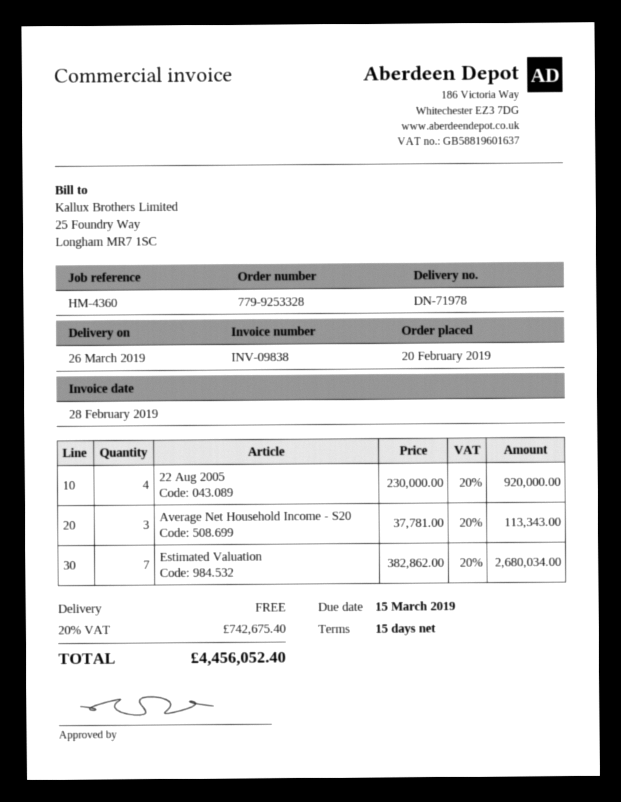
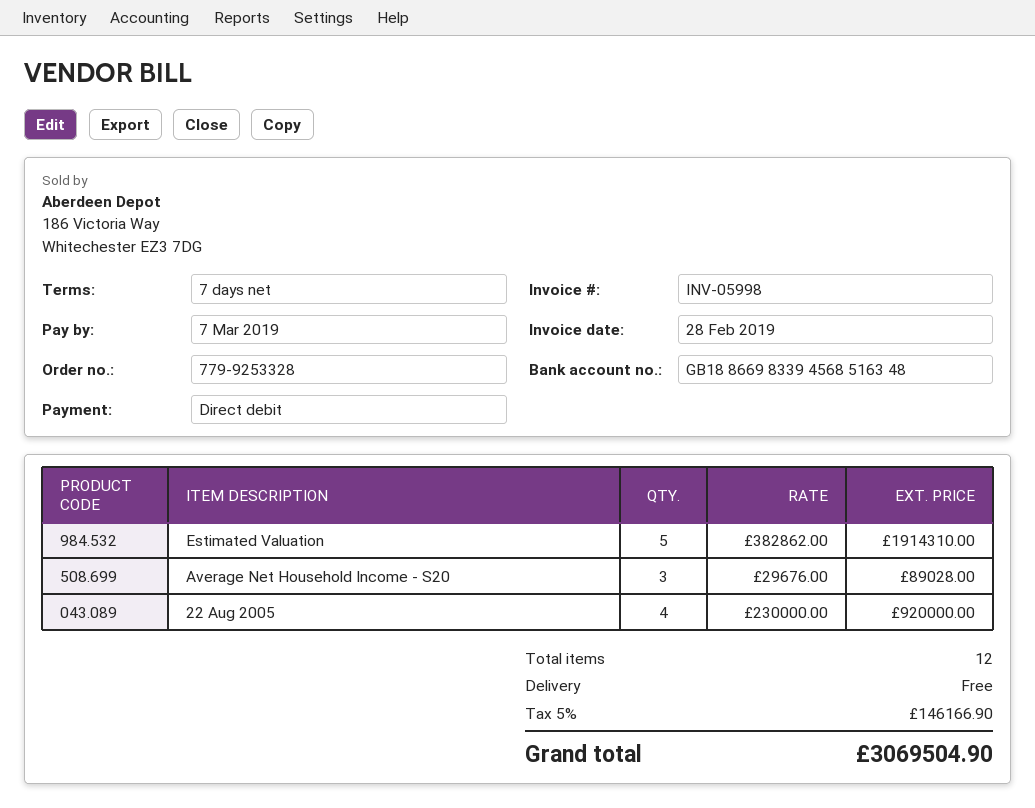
invoice number: INV-09838 -> INV-05998
payment terms: 15 days -> 7 days
due date: 2019-03-15 -> 2019-03-07
Average Net Household Income - S20: 3 x 37781.00 = 113343.00 -> 3 x 29676.00 = 89028.00
Estimated Valuation: 7 x 382862.00 = 2680034.00 -> 5 x 382862.00 = 1914310.00
tax: 20% = 742675.40 -> 5% = 146166.90
total: 4456052.40 -> 3069504.90

